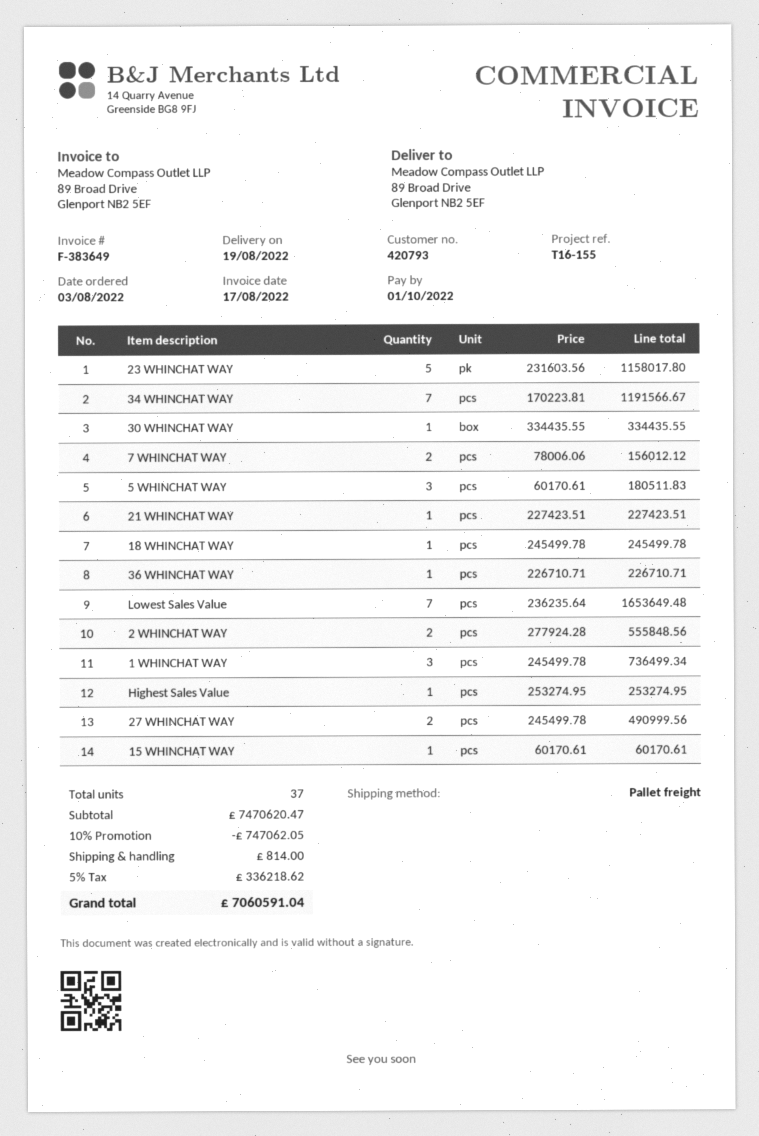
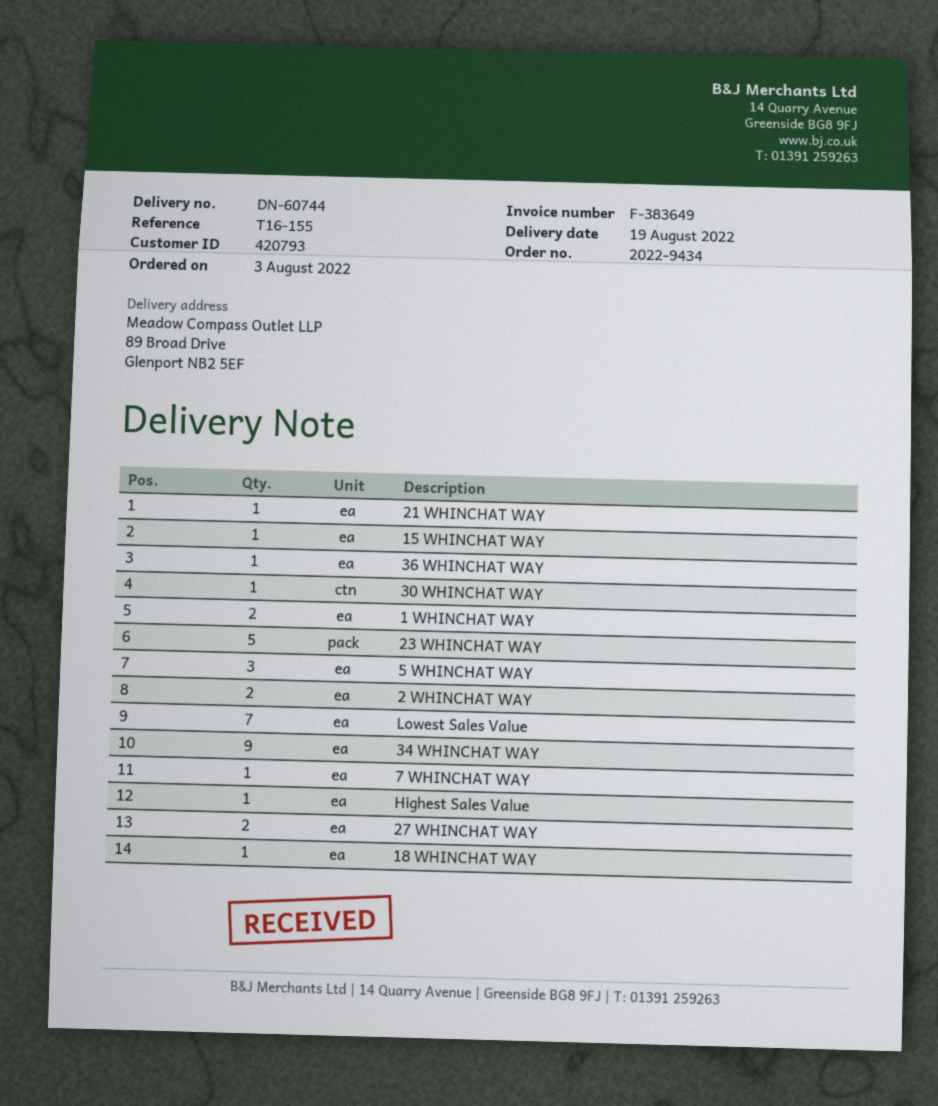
34 WHINCHAT WAY: 7 -> 9
7 WHINCHAT WAY: 2 -> 1
1 WHINCHAT WAY: 3 -> 2

